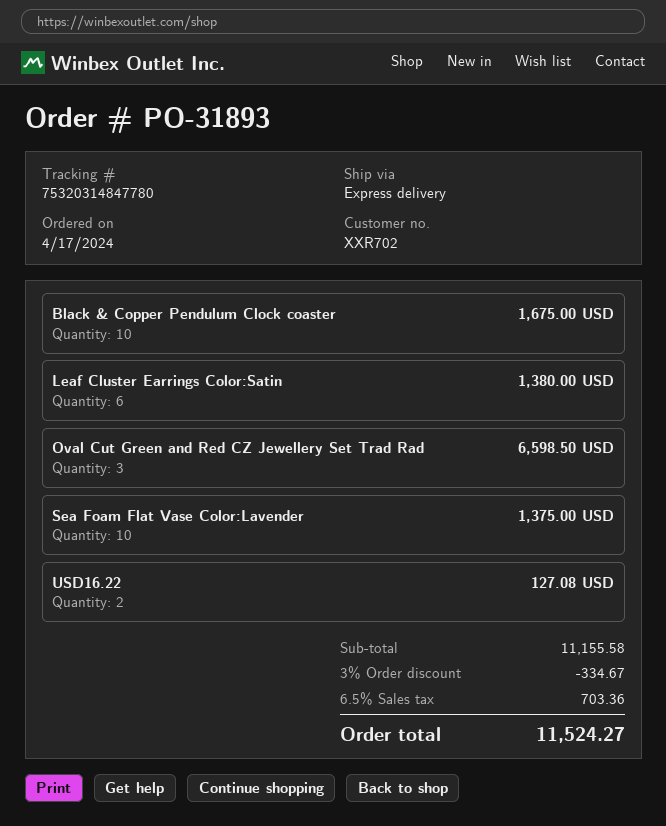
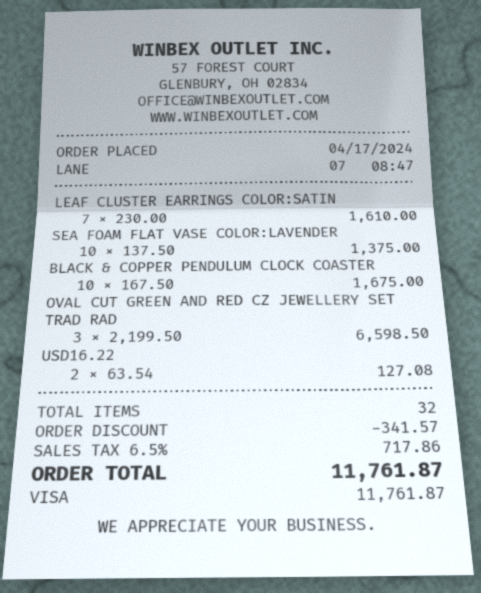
Leaf Cluster Earrings Color:Satin: 6 for 1380.00 -> 7 for 1610.00
discount: 334.67 -> 341.57
tax: 6.5% = 703.36 -> 6.5% = 717.86
total: 11524.27 -> 11761.87

